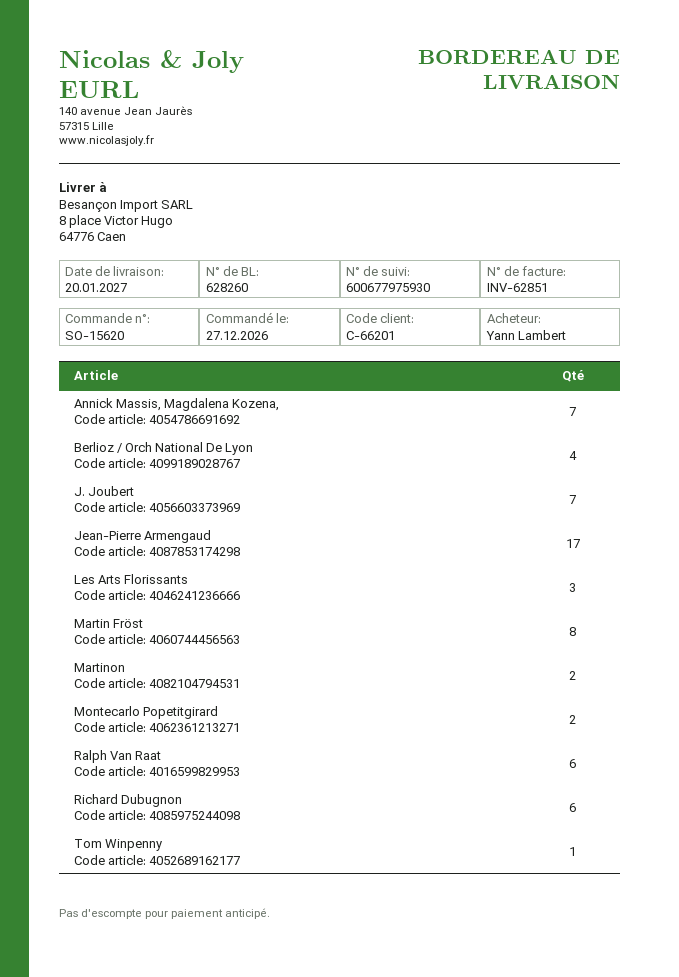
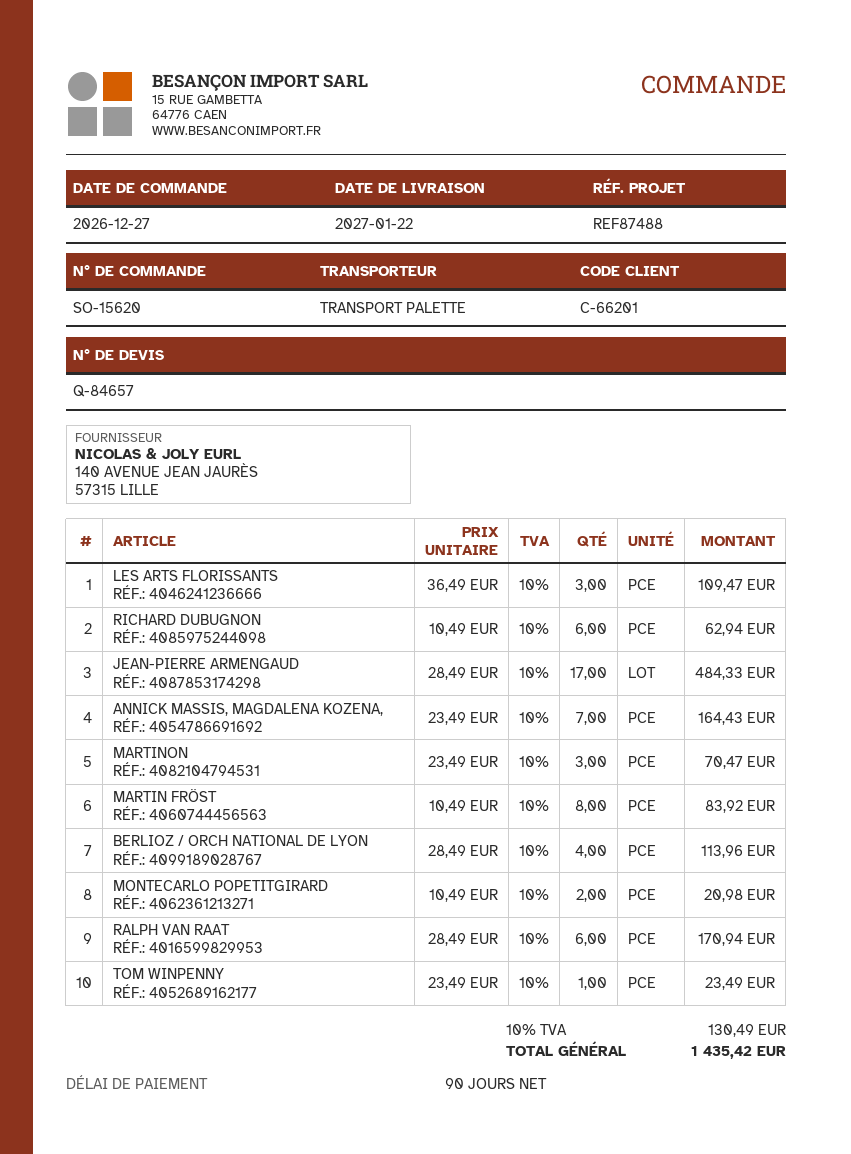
delivery date: 2027-01-20 -> 2027-01-22
J. Joubert: 7 -> none
Martinon: 2 -> 3

